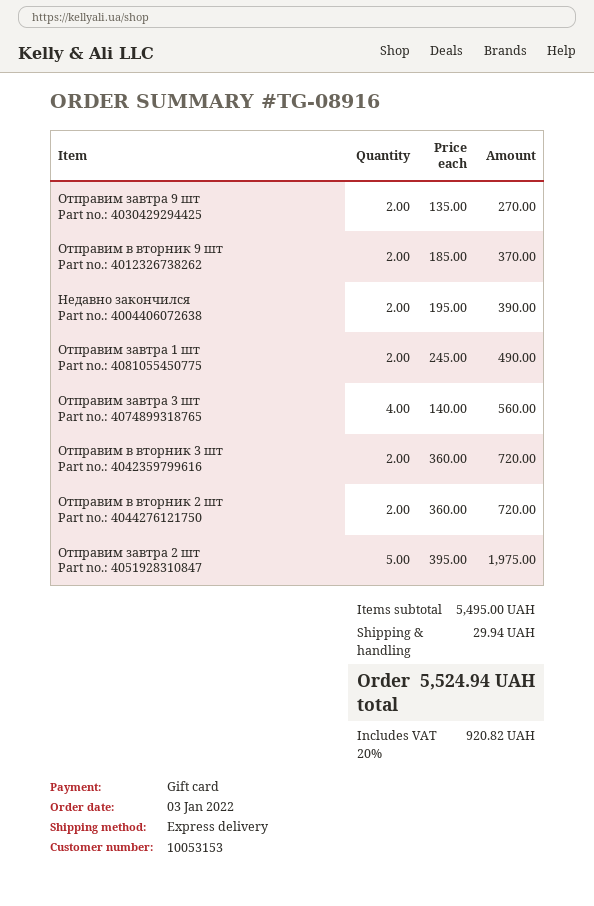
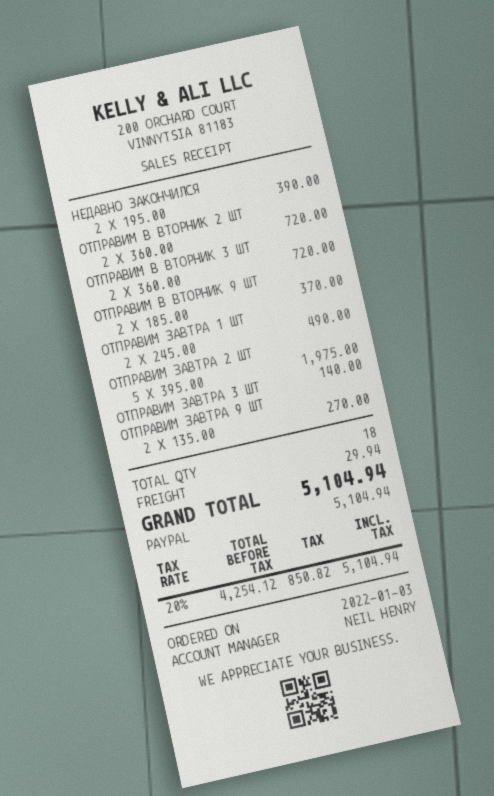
payment method: gift card -> PayPal
Отправим завтра 3 шт: 4 x 140.00 = 560.00 -> 1 x 140.00 = 140.00
tax: 20% = 920.82 -> 20% = 850.82
total: 5524.94 -> 5104.94

